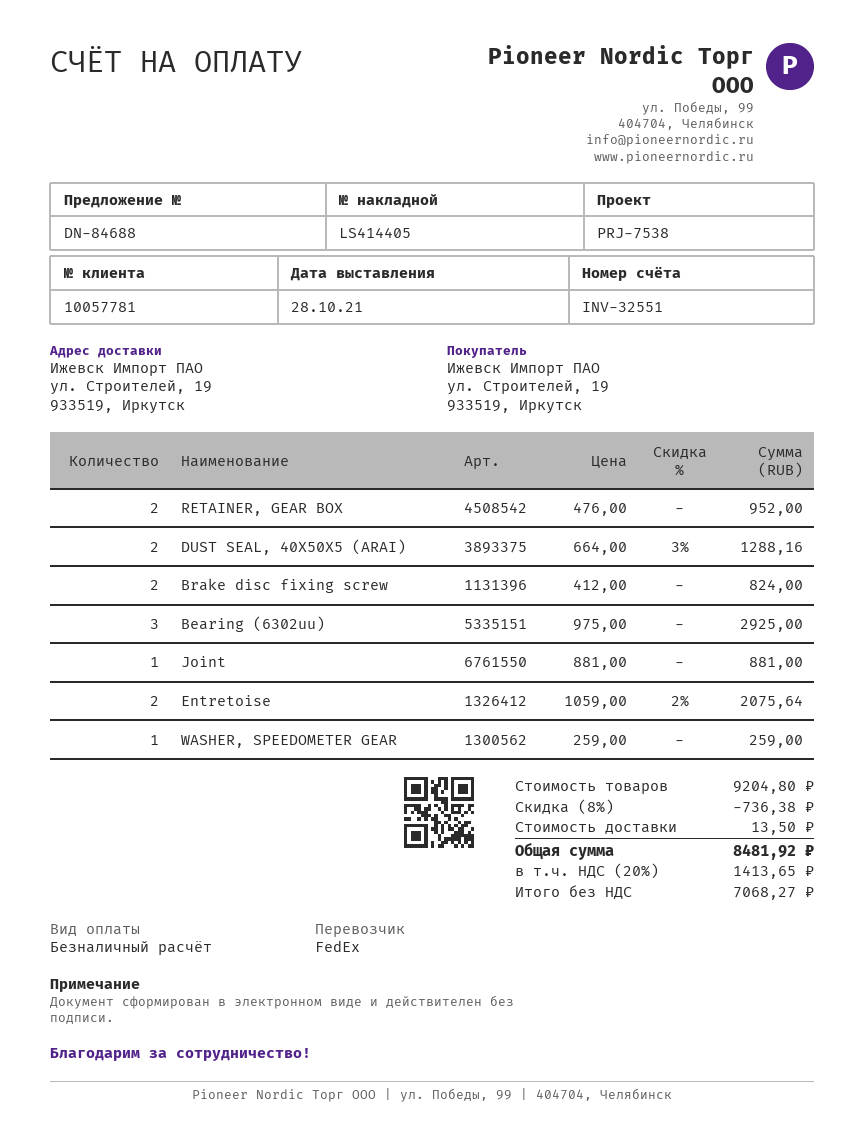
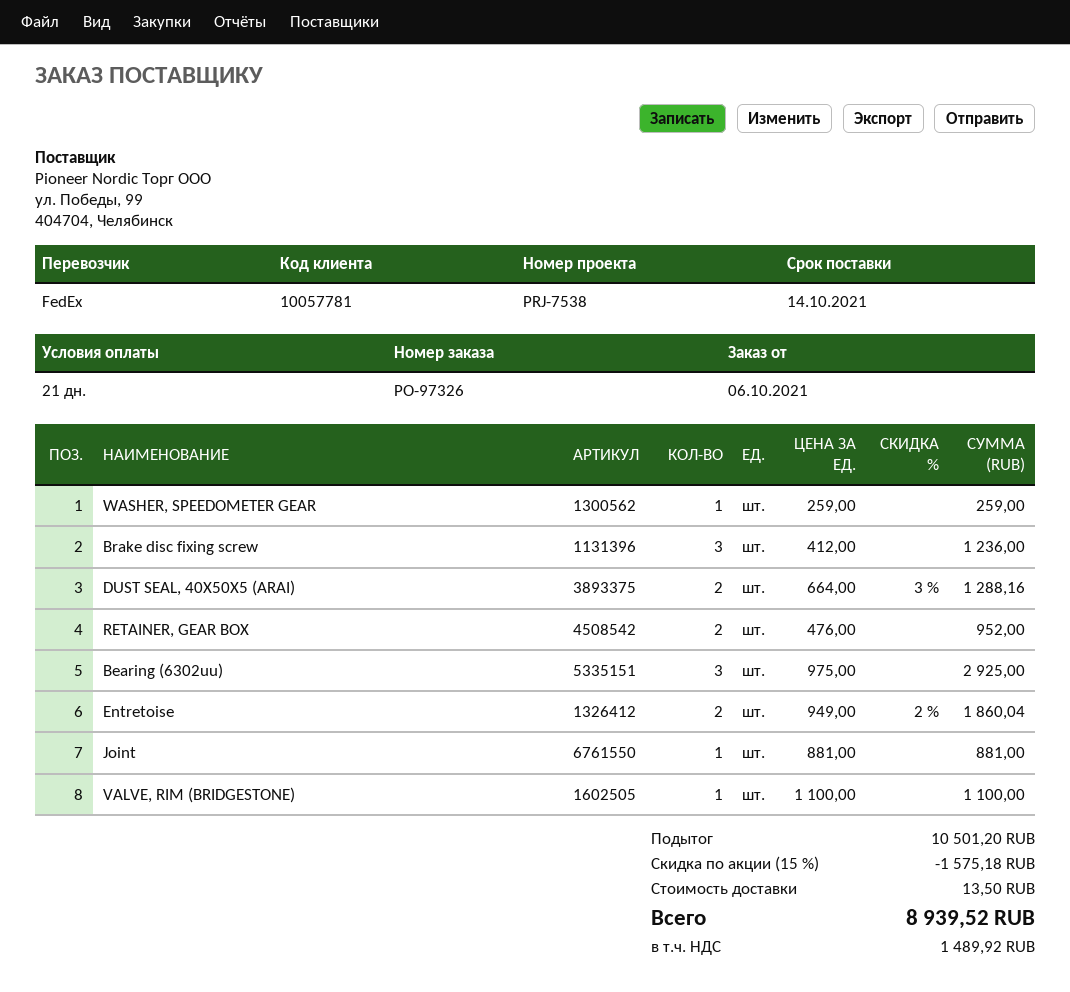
Brake disc fixing screw: 2 x 412.00 = 824.00 -> 3 x 412.00 = 1236.00
Entretoise: 2 x 1059.00 - 2% = 2075.64 -> 2 x 949.00 - 2% = 1860.04
VALVE, RIM (BRIDGESTONE): none -> 1 x 1100.00 = 1100.00
subtotal: 9204.80 -> 10501.20
discount: 8% = 736.38 -> 15% = 1575.18
tax: 1413.65 -> 1489.92
total: 8481.92 -> 8939.52

